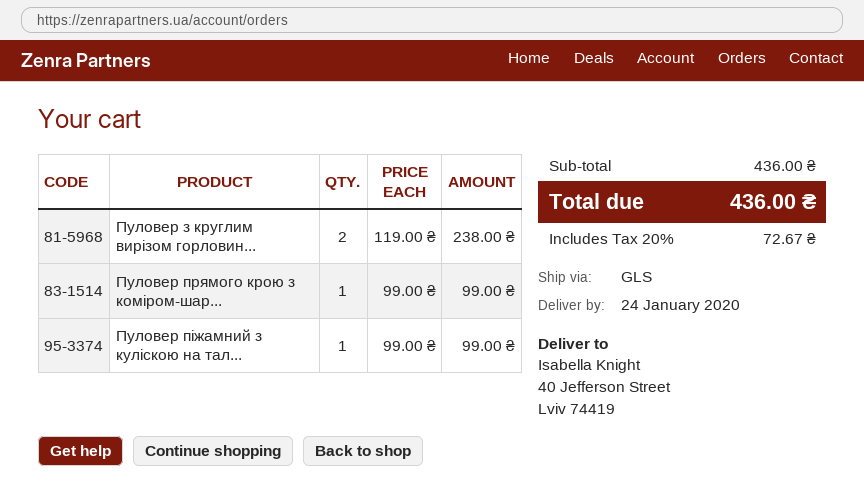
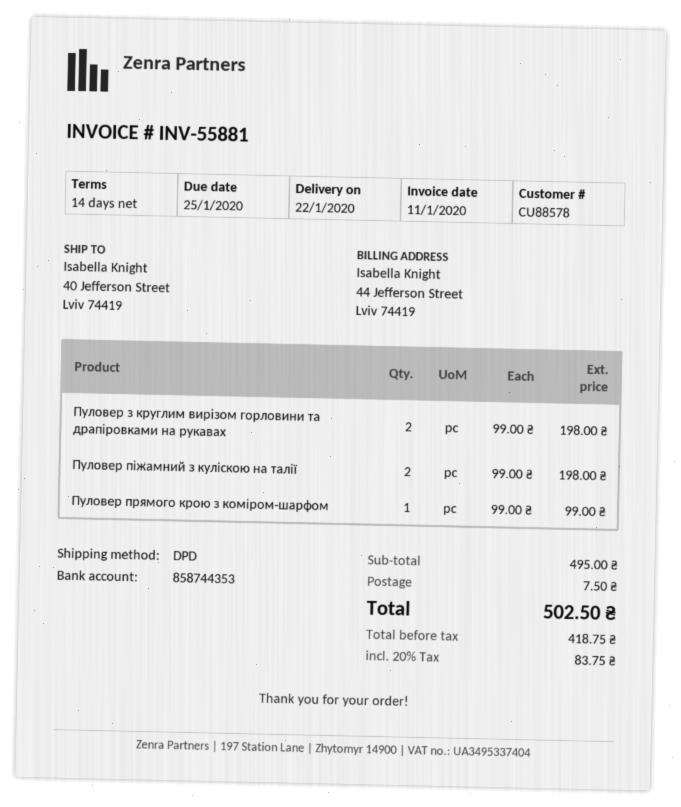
delivery date: 2020-01-24 -> 2020-01-22
shipping method: GLS -> DPD
Пуловер з круглим вирізом горловин...: 2 x 119.00 = 238.00 -> 2 x 99.00 = 198.00
Пуловер піжамний з куліскою на тал...: 1 x 99.00 = 99.00 -> 2 x 99.00 = 198.00
subtotal: 436.00 -> 495.00
shipping: none -> 7.50
tax: 20% = 72.67 -> 20% = 83.75
total: 436.00 -> 502.50

